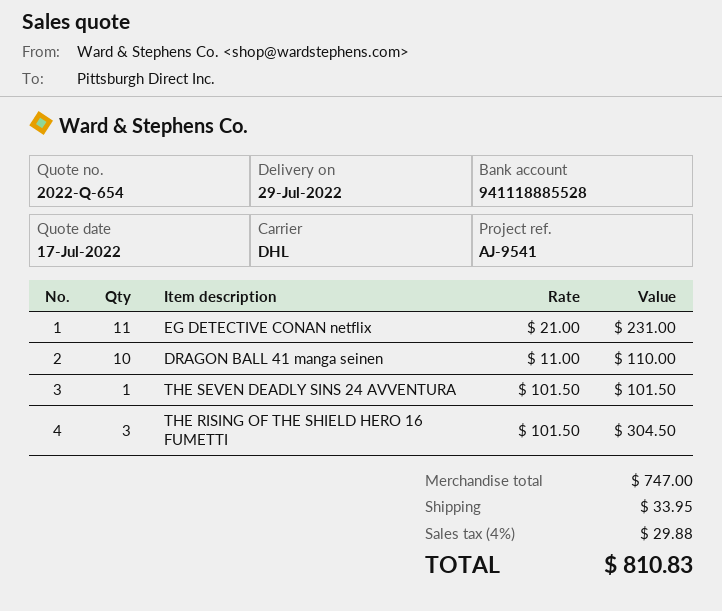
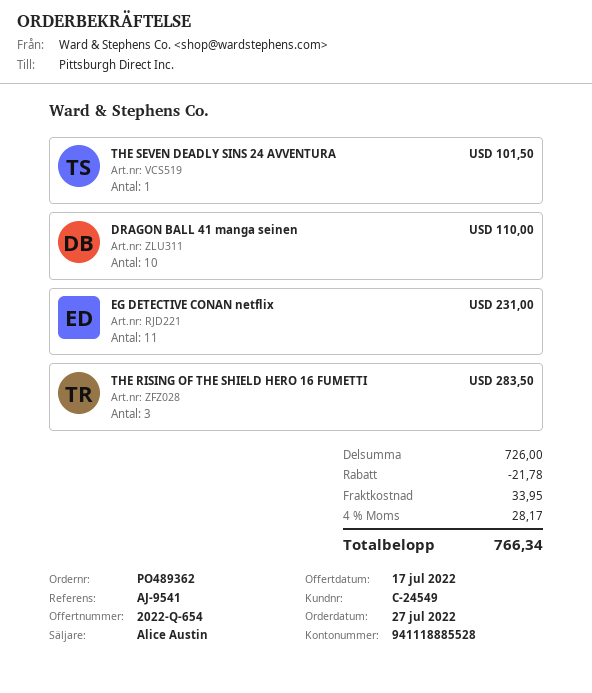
THE RISING OF THE SHIELD HERO 16 FUMETTI: 3 for 304.50 -> 3 for 283.50
subtotal: 747.00 -> 726.00
discount: none -> 21.78
tax: 4% = 29.88 -> 4% = 28.17
total: 810.83 -> 766.34

